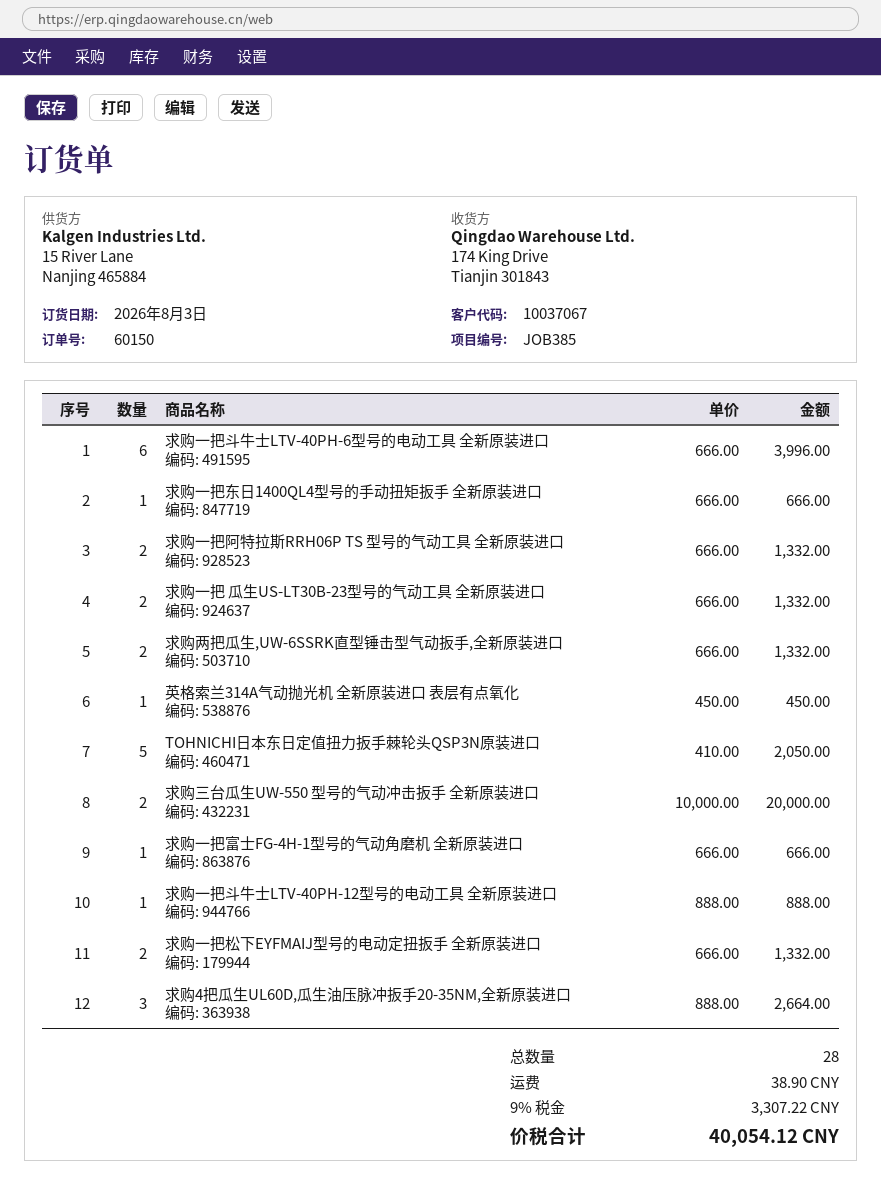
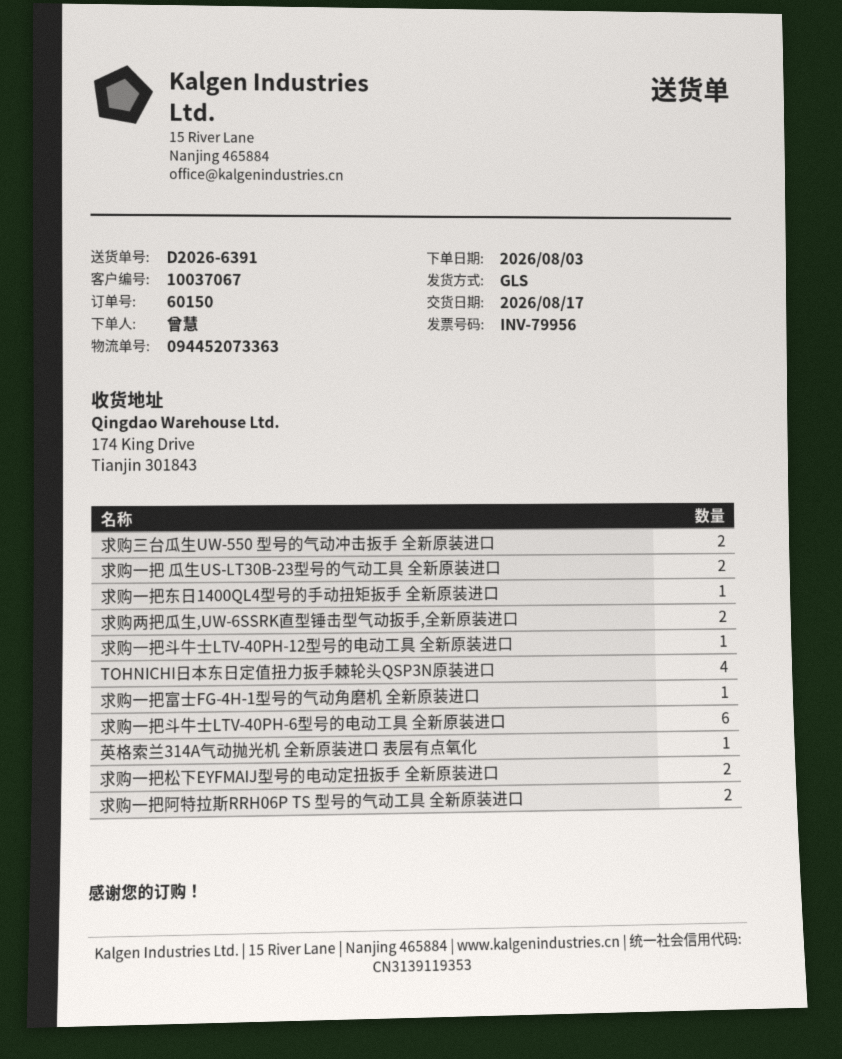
TOHNICHI日本东日定值扭力扳手棘轮头QSP3N原装进口: 5 -> 4
求购4把瓜生UL60D,瓜生油压脉冲扳手20-35NM,全新原装进口: 3 -> none

